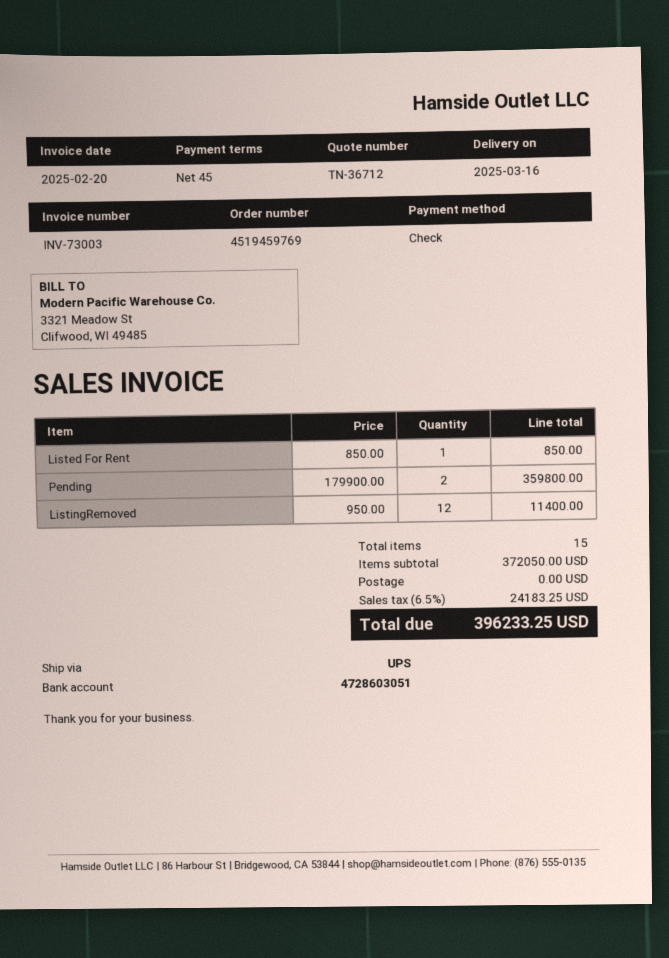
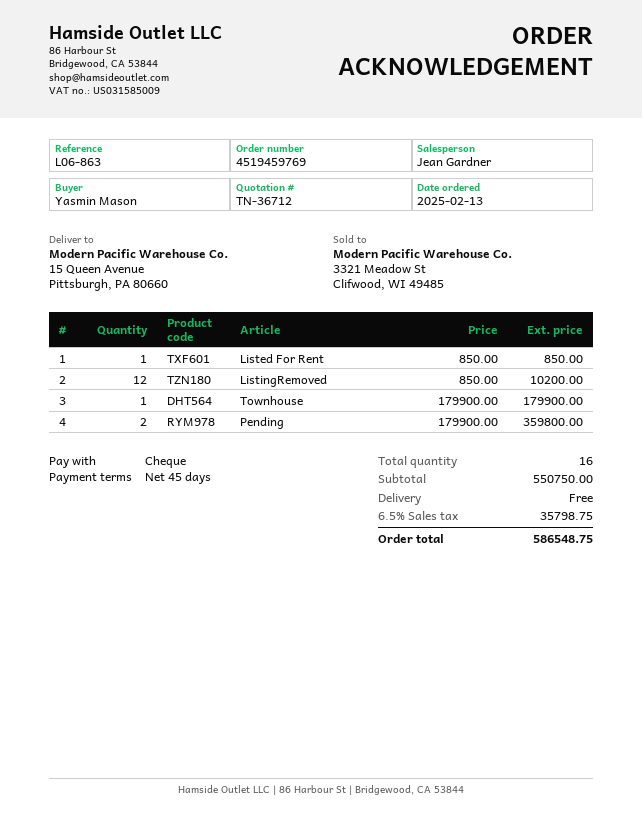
ListingRemoved: 12 x 950.00 = 11400.00 -> 12 x 850.00 = 10200.00
Townhouse: none -> 1 x 179900.00 = 179900.00
total quantity: 15 -> 16
subtotal: 372050.00 -> 550750.00
tax: 6.5% = 24183.25 -> 6.5% = 35798.75
total: 396233.25 -> 586548.75

